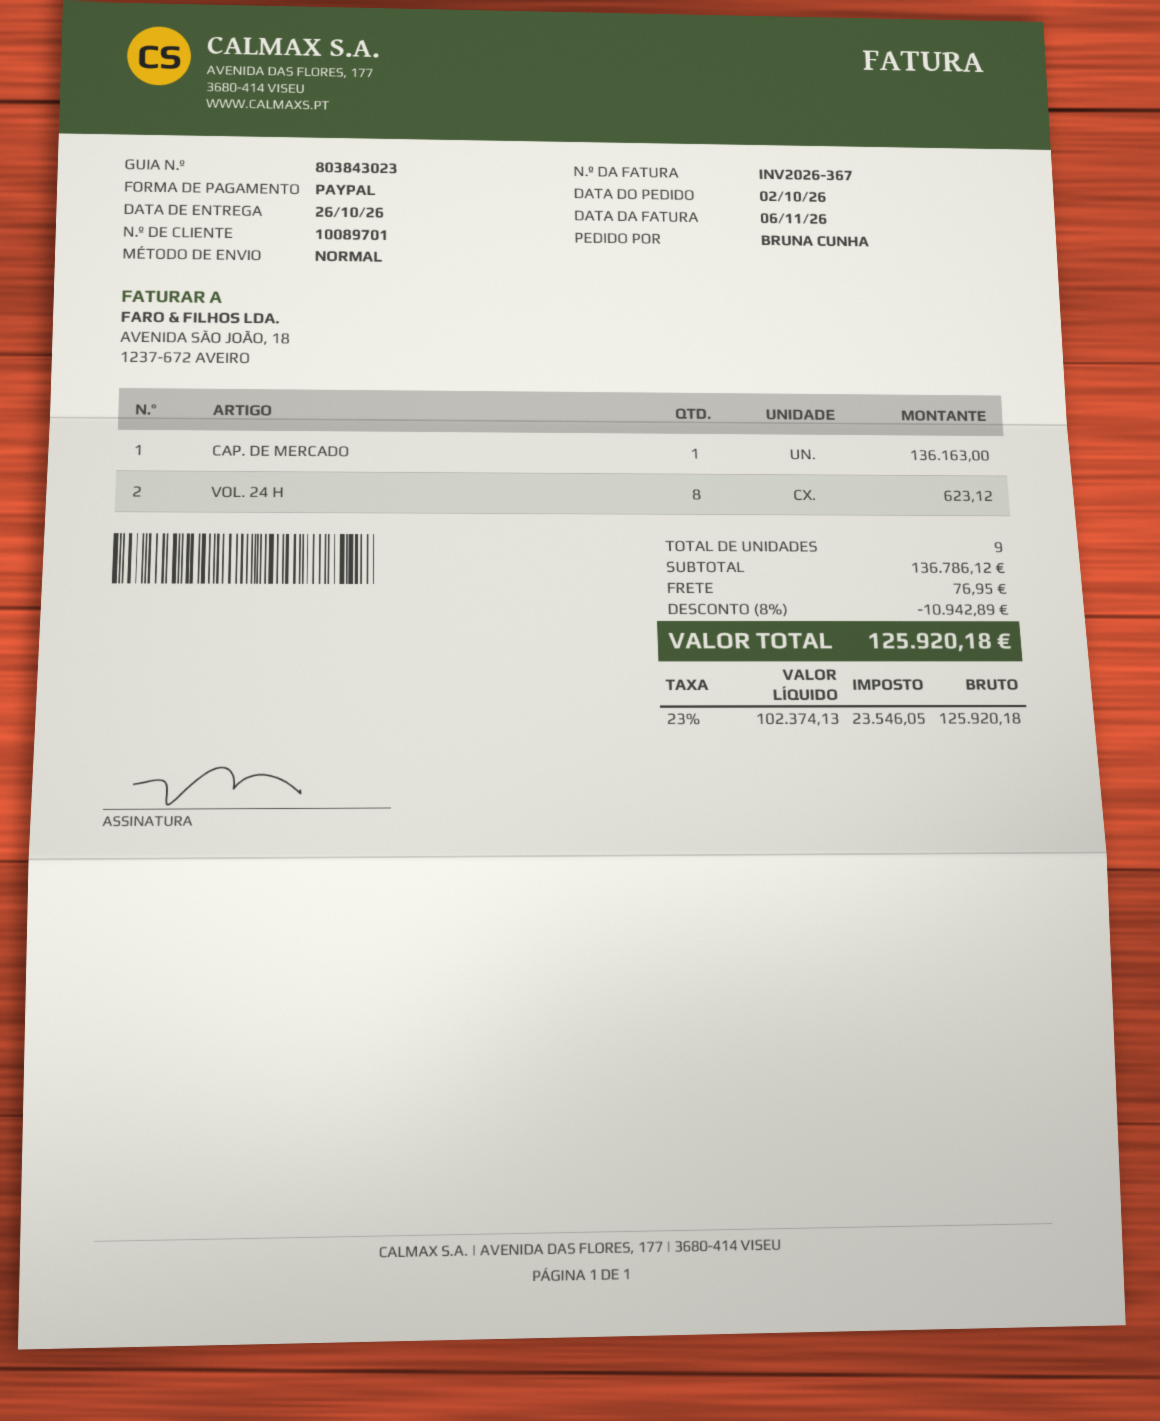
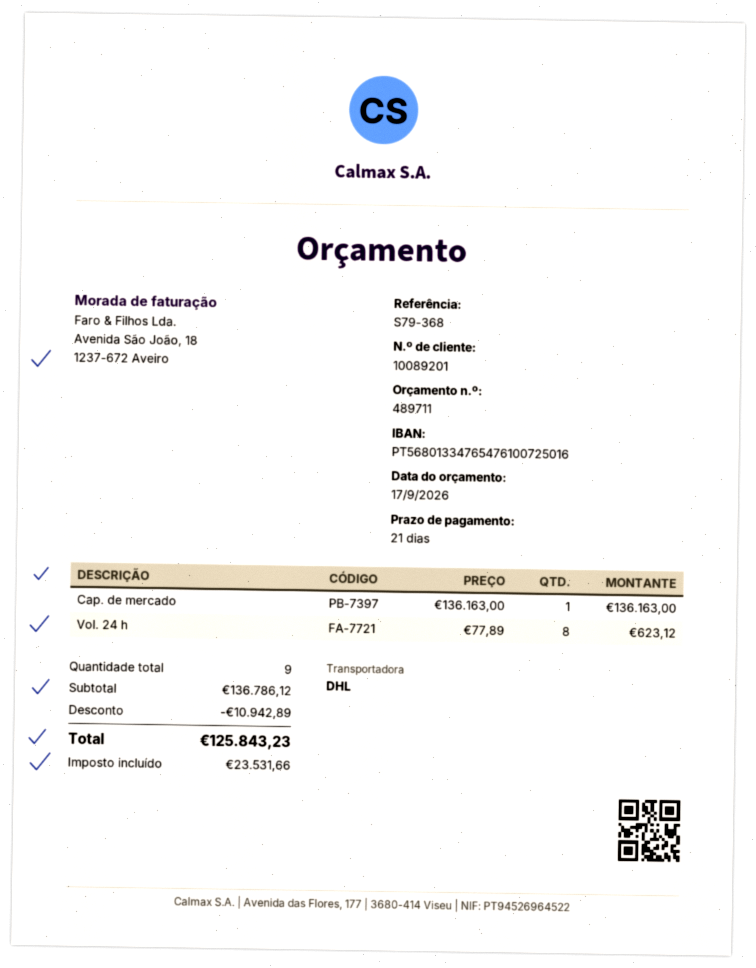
customer number: 10089701 -> 10089201
shipping method: standard -> DHL
shipping: 76.95 -> none
tax: 23546.05 -> 23531.66
total: 125920.18 -> 125843.23

